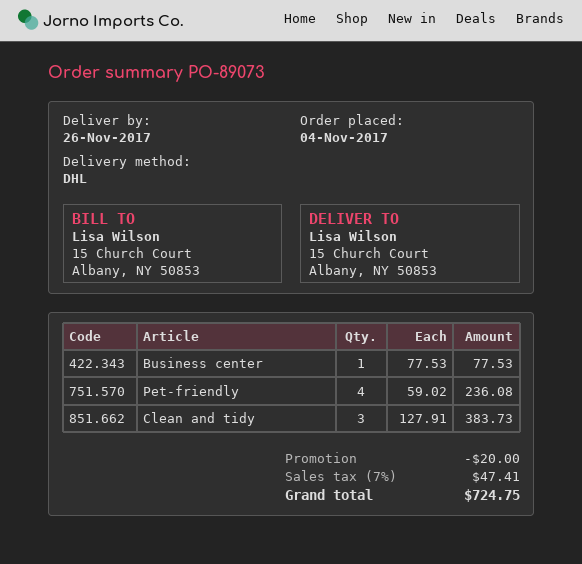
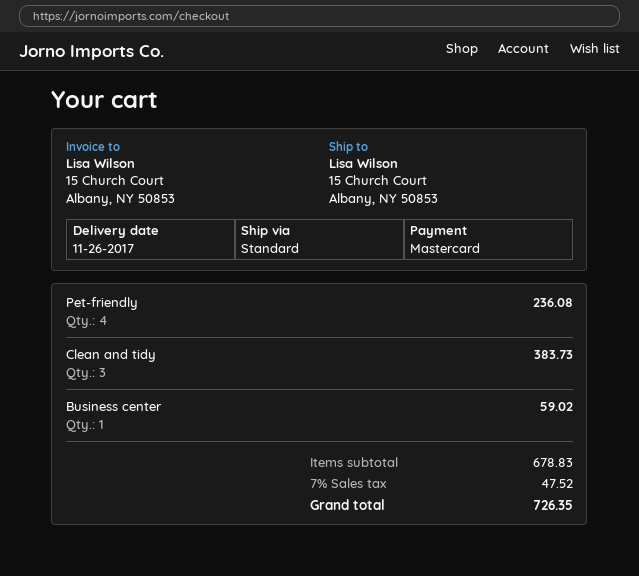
shipping method: DHL -> standard
Business center: 1 for 77.53 -> 1 for 59.02
discount: 20.00 -> none
tax: 7% = 47.41 -> 7% = 47.52
total: 724.75 -> 726.35

